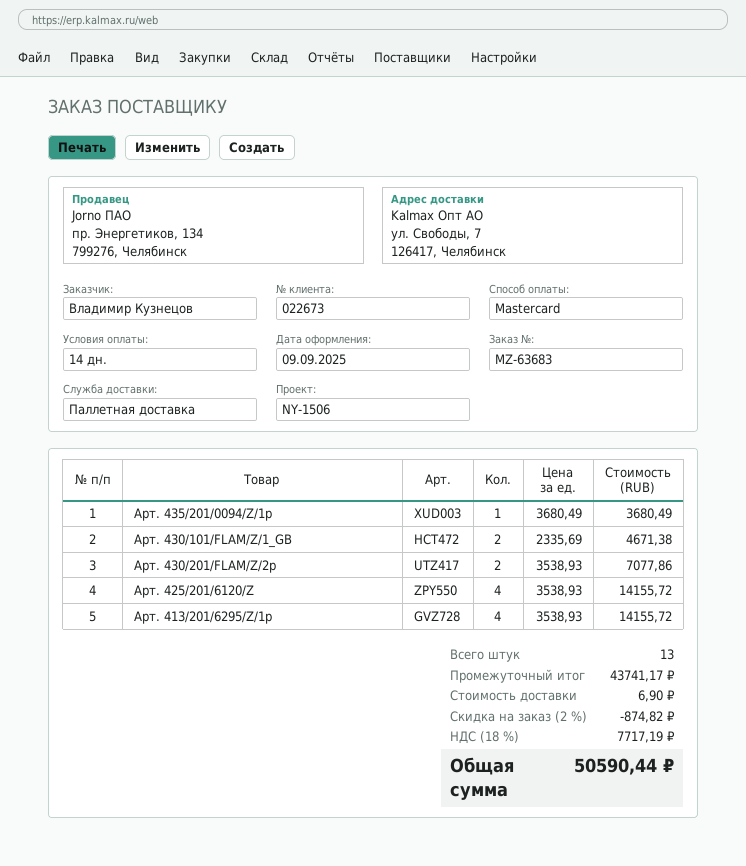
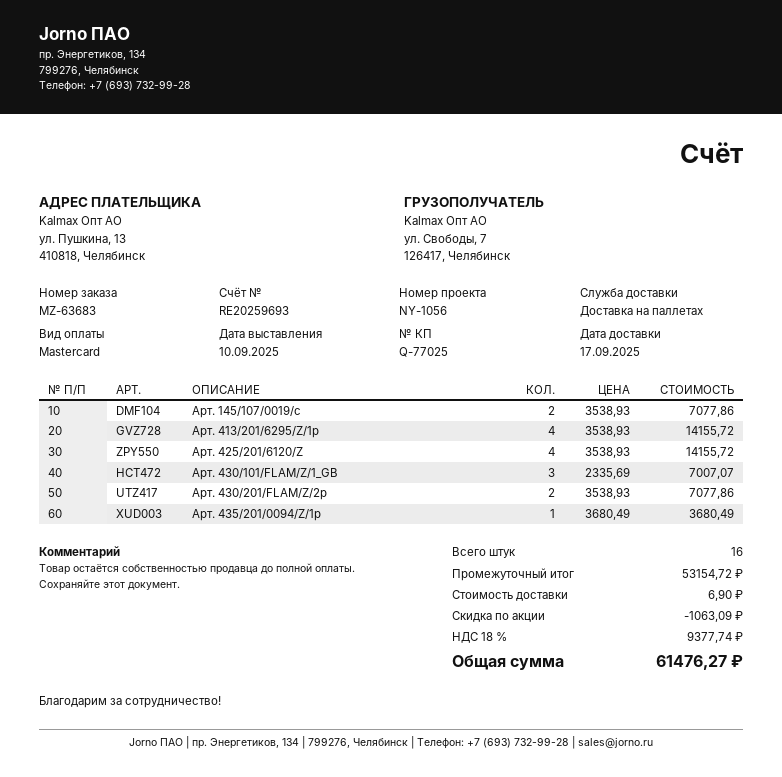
reference: NY-1506 -> NY-1056
Арт. 430/101/FLAM/Z/1_GB: 2 x 2335.69 = 4671.38 -> 3 x 2335.69 = 7007.07
Арт. 145/107/0019/c: none -> 2 x 3538.93 = 7077.86
total quantity: 13 -> 16
subtotal: 43741.17 -> 53154.72
discount: 874.82 -> 1063.09
tax: 18% = 7717.19 -> 18% = 9377.74
total: 50590.44 -> 61476.27

